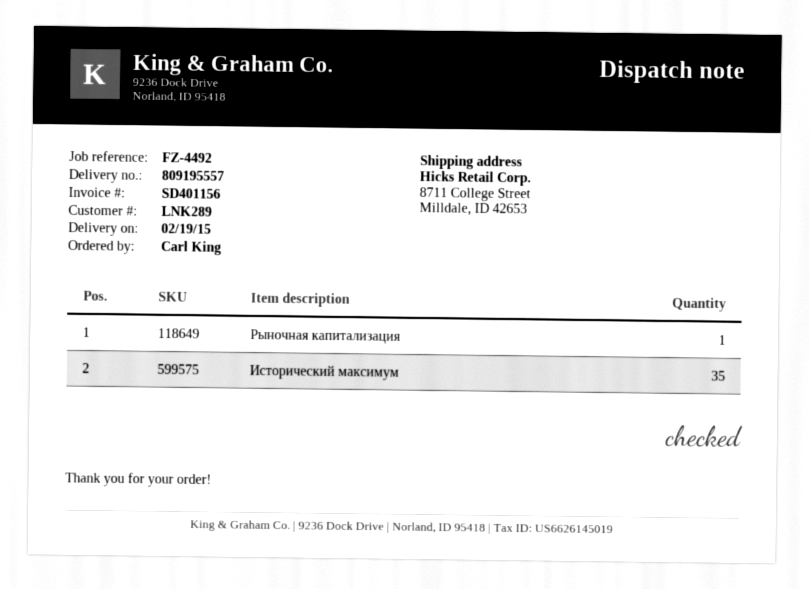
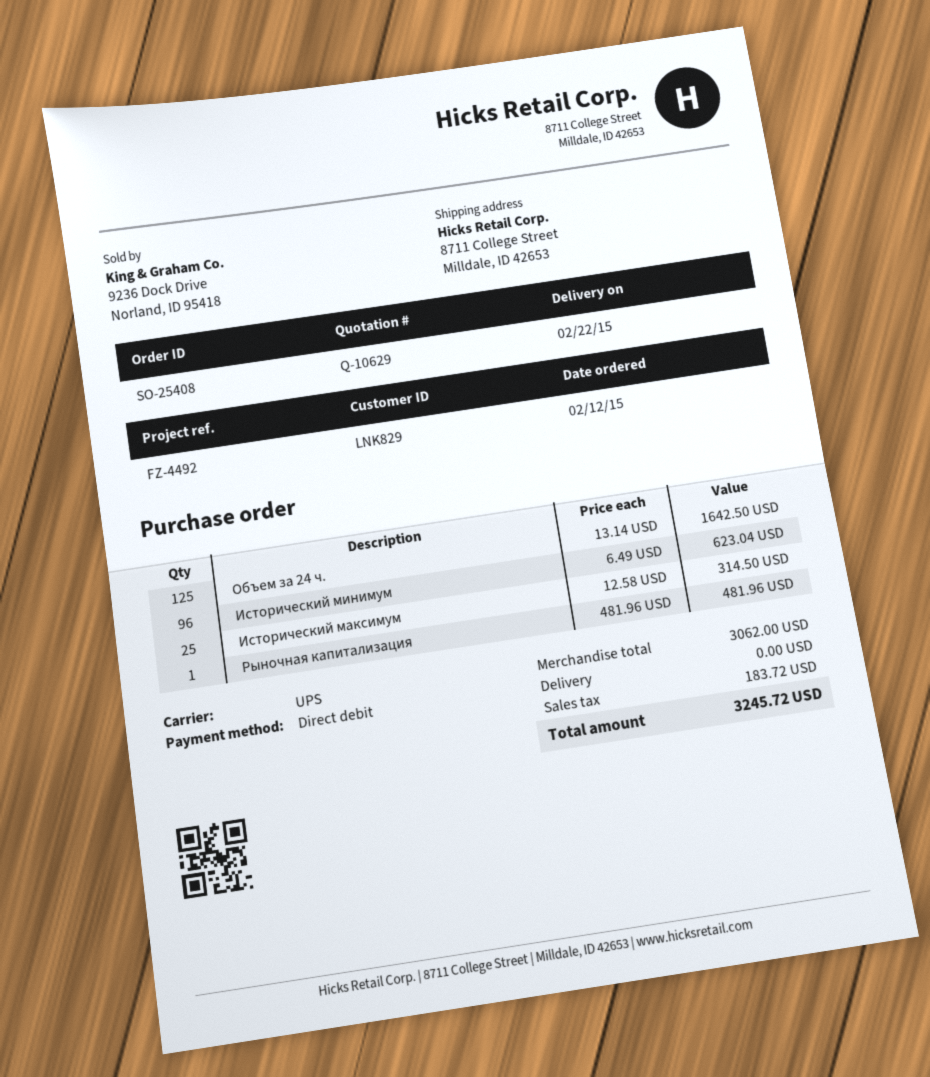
delivery date: 2015-02-19 -> 2015-02-22
customer number: LNK289 -> LNK829
Исторический максимум: 35 -> 25
Объем за 24 ч.: none -> 125
Исторический минимум: none -> 96

